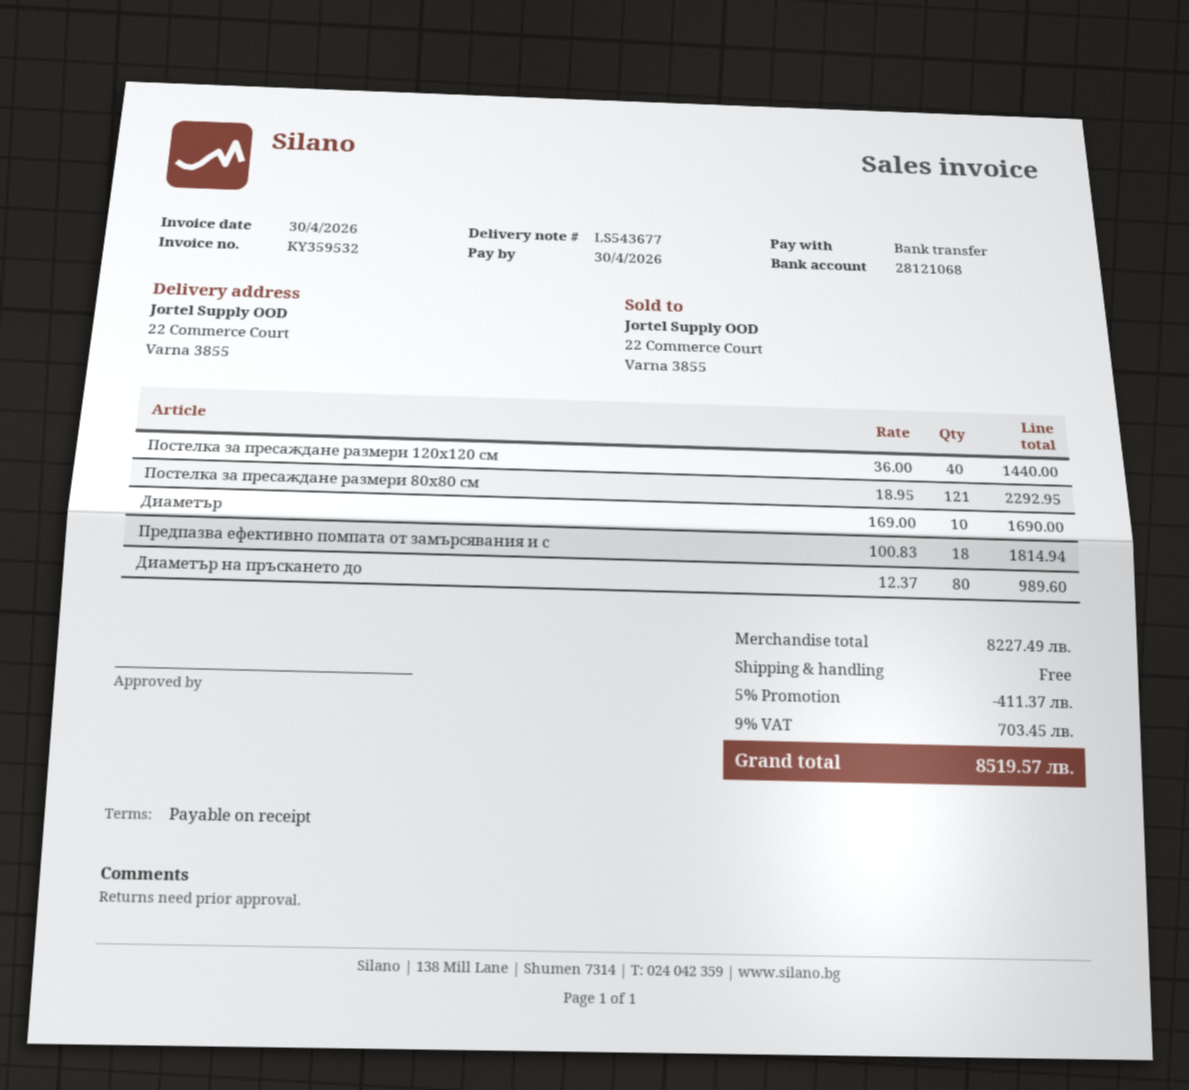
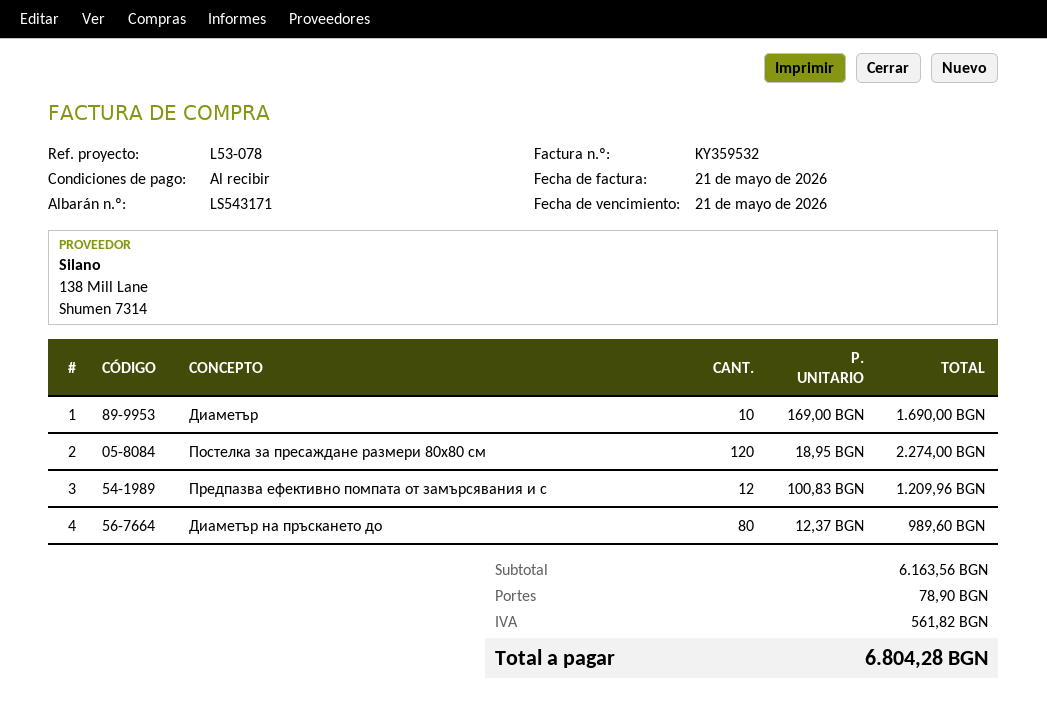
delivery note number: LS543677 -> LS543171
invoice date: 2026-04-30 -> 2026-05-21
due date: 2026-04-30 -> 2026-05-21
Постелка за пресаждане размери 120х120 см: 40 x 36.00 = 1440.00 -> none
Постелка за пресаждане размери 80х80 см: 121 x 18.95 = 2292.95 -> 120 x 18.95 = 2274.00
Предпазва ефективно помпата от замърсявания и с: 18 x 100.83 = 1814.94 -> 12 x 100.83 = 1209.96
subtotal: 8227.49 -> 6163.56
discount: 5% = 411.37 -> none
shipping: 0.00 -> 78.90
tax: 703.45 -> 561.82
total: 8519.57 -> 6804.28

